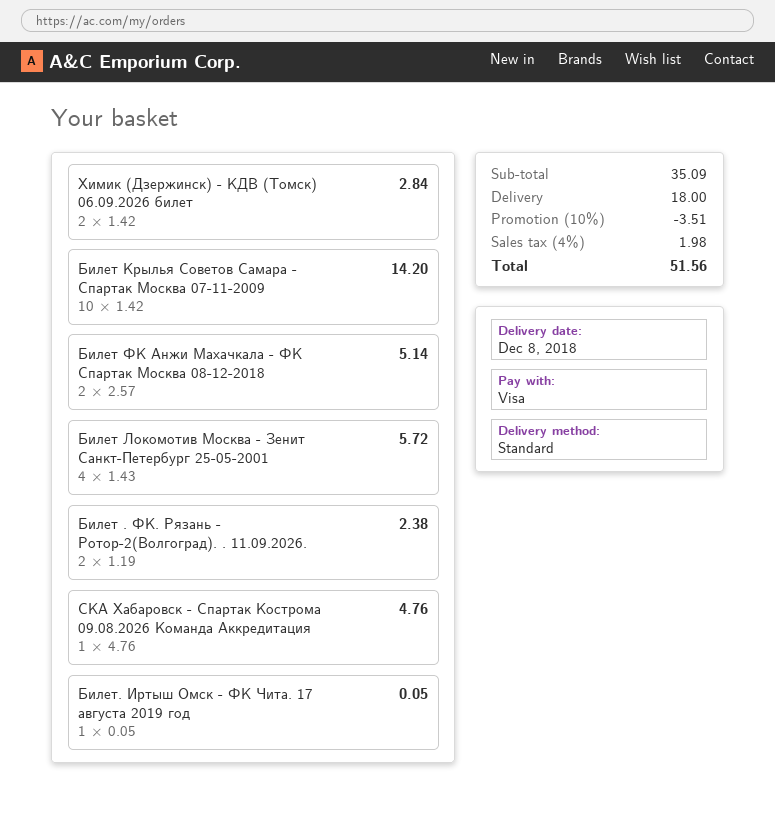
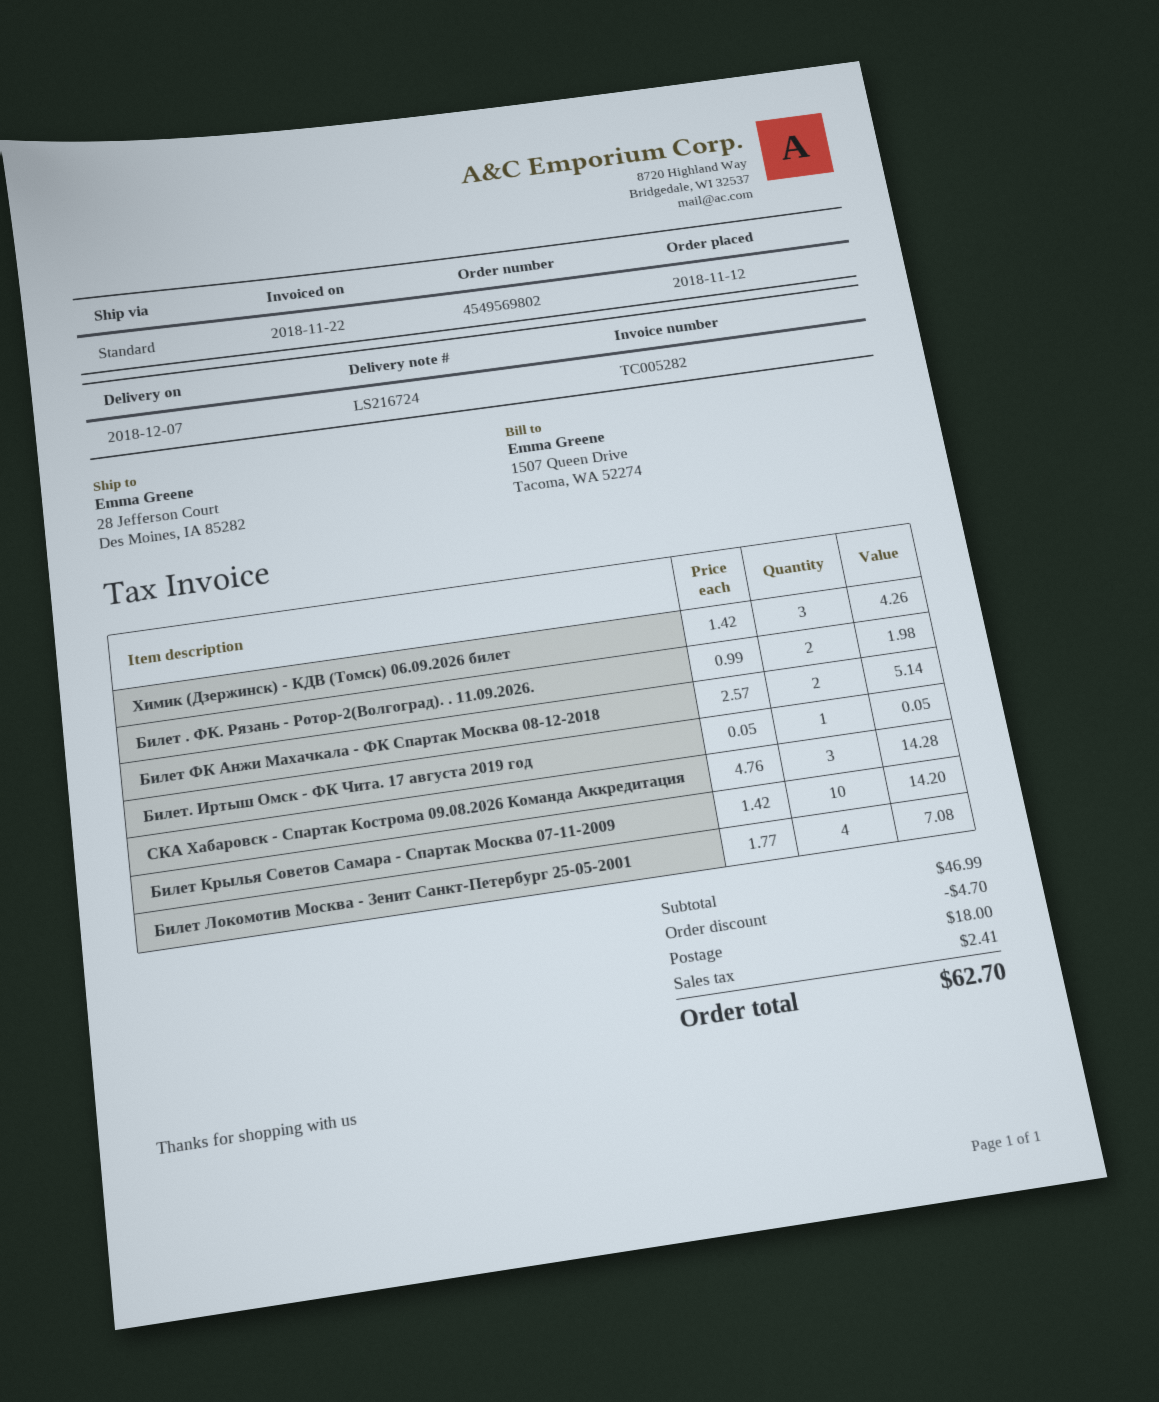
delivery date: 2018-12-08 -> 2018-12-07
Химик (Дзержинск) - КДВ (Томск) 06.09.2026 билет: 2 x 1.42 = 2.84 -> 3 x 1.42 = 4.26
Билет Локомотив Москва - Зенит Санкт-Петербург 25-05-2001: 4 x 1.43 = 5.72 -> 4 x 1.77 = 7.08
Билет . ФК. Рязань - Ротор-2(Волгоград). . 11.09.2026.: 2 x 1.19 = 2.38 -> 2 x 0.99 = 1.98
СКА Хабаровск - Спартак Кострома 09.08.2026 Команда Аккредитация: 1 x 4.76 = 4.76 -> 3 x 4.76 = 14.28
subtotal: 35.09 -> 46.99
discount: 3.51 -> 4.70
tax: 1.98 -> 2.41
total: 51.56 -> 62.70

